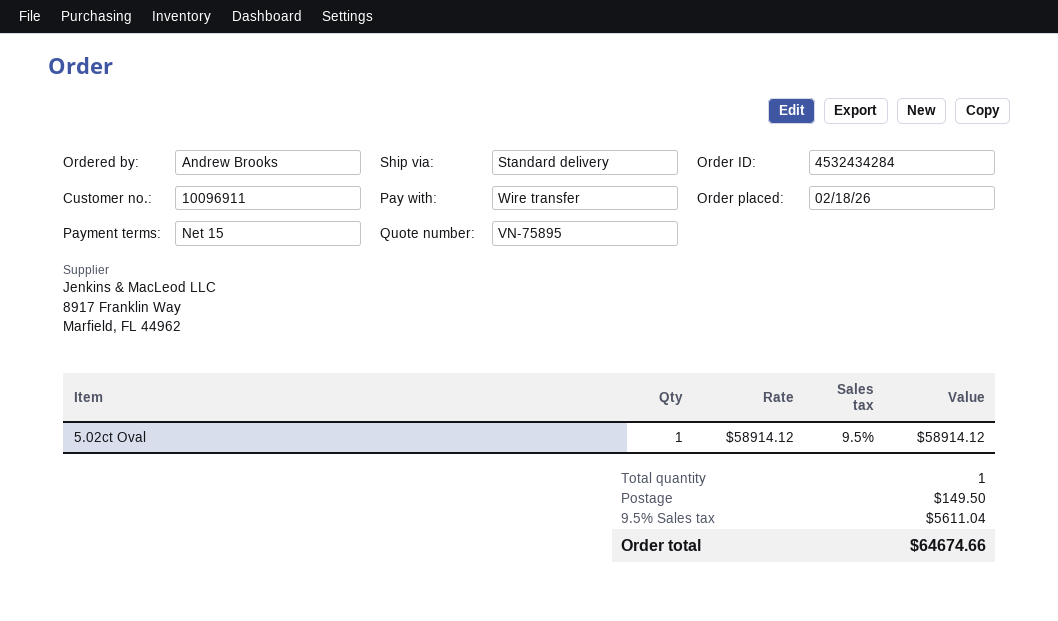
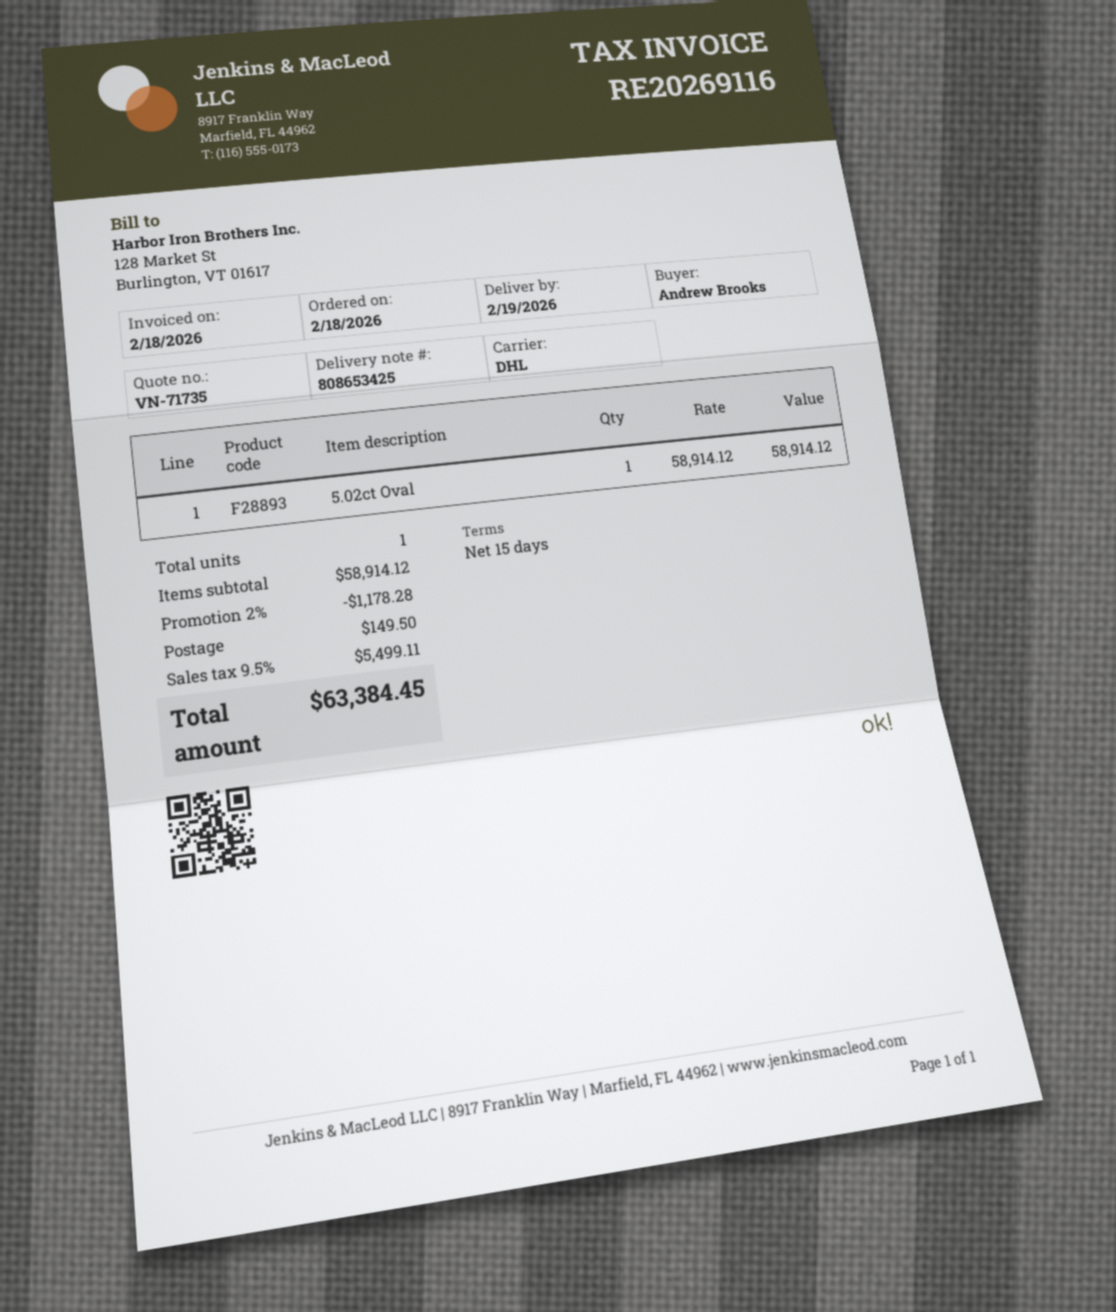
quote number: VN-75895 -> VN-71735
shipping method: standard -> DHL
discount: none -> 2% = 1178.28
tax: 9.5% = 5611.04 -> 9.5% = 5499.11
total: 64674.66 -> 63384.45

